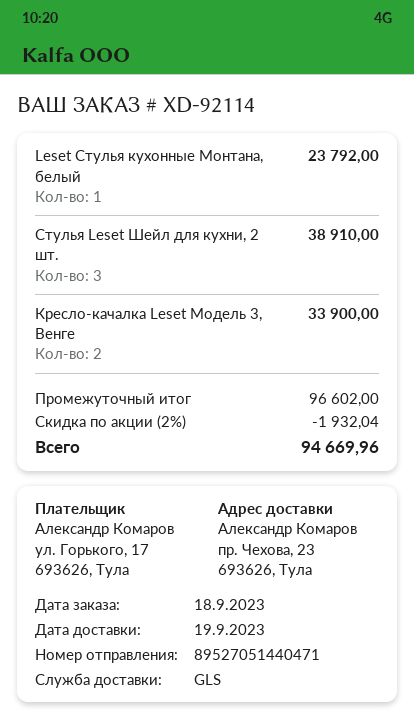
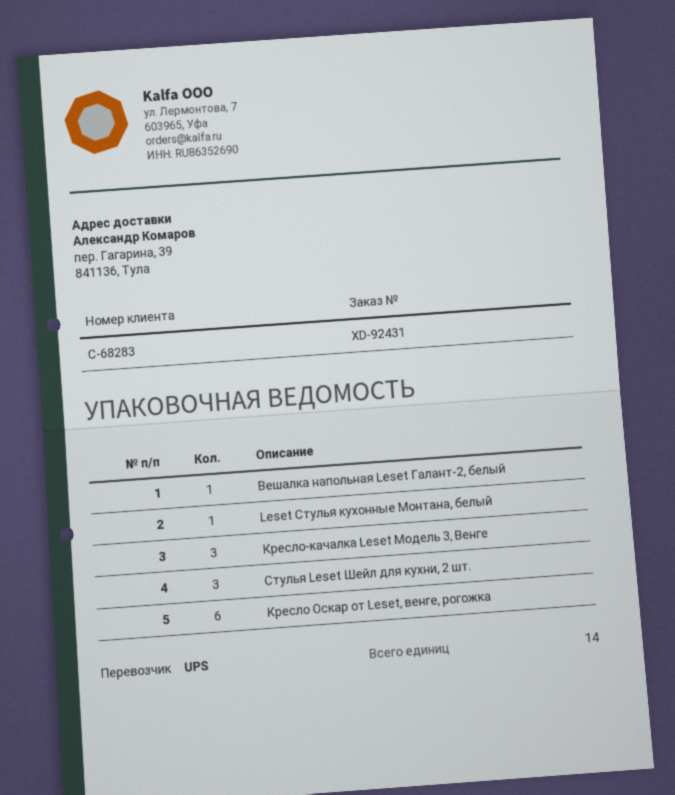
order number: XD-92114 -> XD-92431
shipping method: GLS -> UPS
ship to: пр. Чехова, 23, 693626, Тула -> пер. Гагарина, 39, 841136, Тула
Кресло-качалка Leset Модель 3, Венге: 2 -> 3
Вешалка напольная Leset Галант-2, белый: none -> 1
Кресло Оскар от Leset, венге, рогожка: none -> 6

